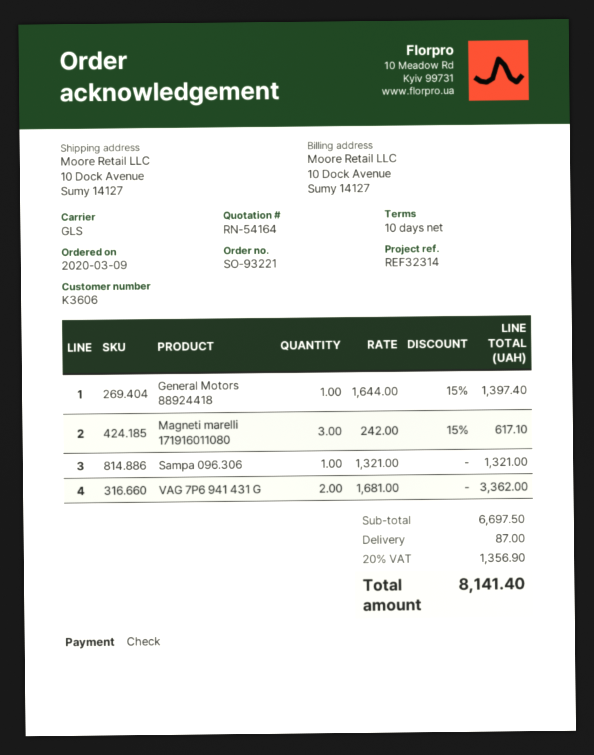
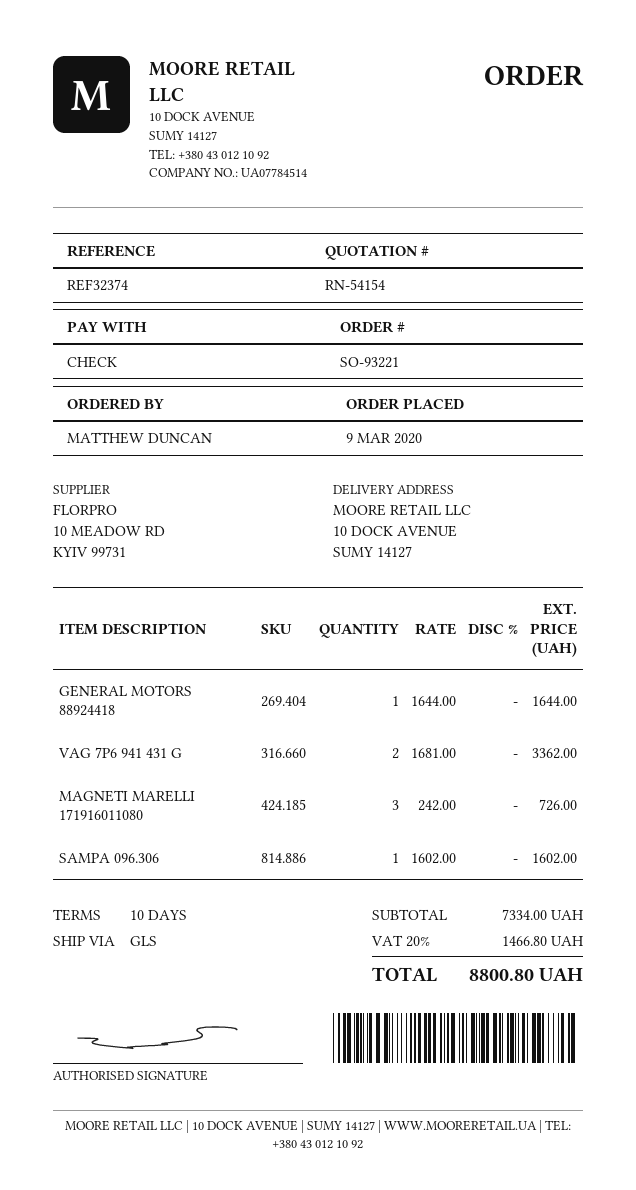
quote number: RN-54164 -> RN-54154
reference: REF32314 -> REF32374
General Motors 88924418: 1 x 1644.00 - 15% = 1397.40 -> 1 x 1644.00 = 1644.00
Magneti marelli 171916011080: 3 x 242.00 - 15% = 617.10 -> 3 x 242.00 = 726.00
Sampa 096.306: 1 x 1321.00 = 1321.00 -> 1 x 1602.00 = 1602.00
subtotal: 6697.50 -> 7334.00
shipping: 87.00 -> none
tax: 20% = 1356.90 -> 20% = 1466.80
total: 8141.40 -> 8800.80

